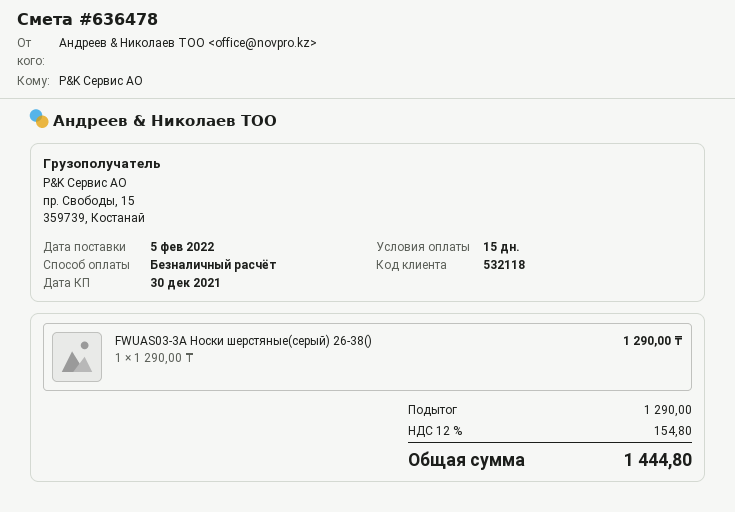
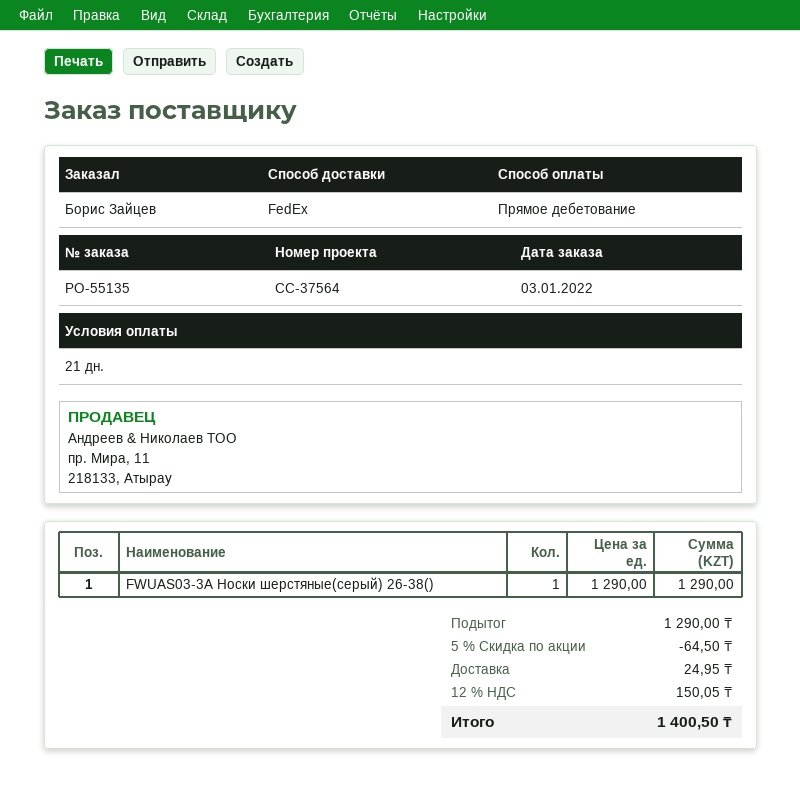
payment terms: 15 days -> 21 days
payment method: bank transfer -> direct debit
discount: none -> 5% = 64.50
shipping: none -> 24.95
tax: 12% = 154.80 -> 12% = 150.05
total: 1444.80 -> 1400.50

